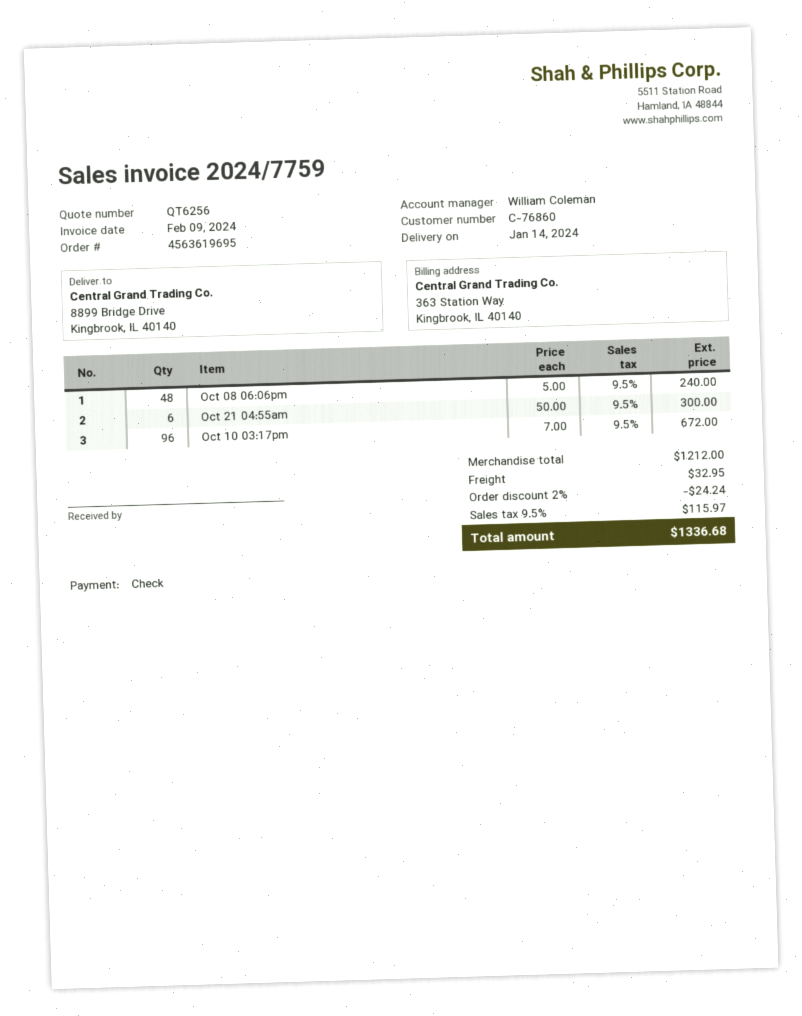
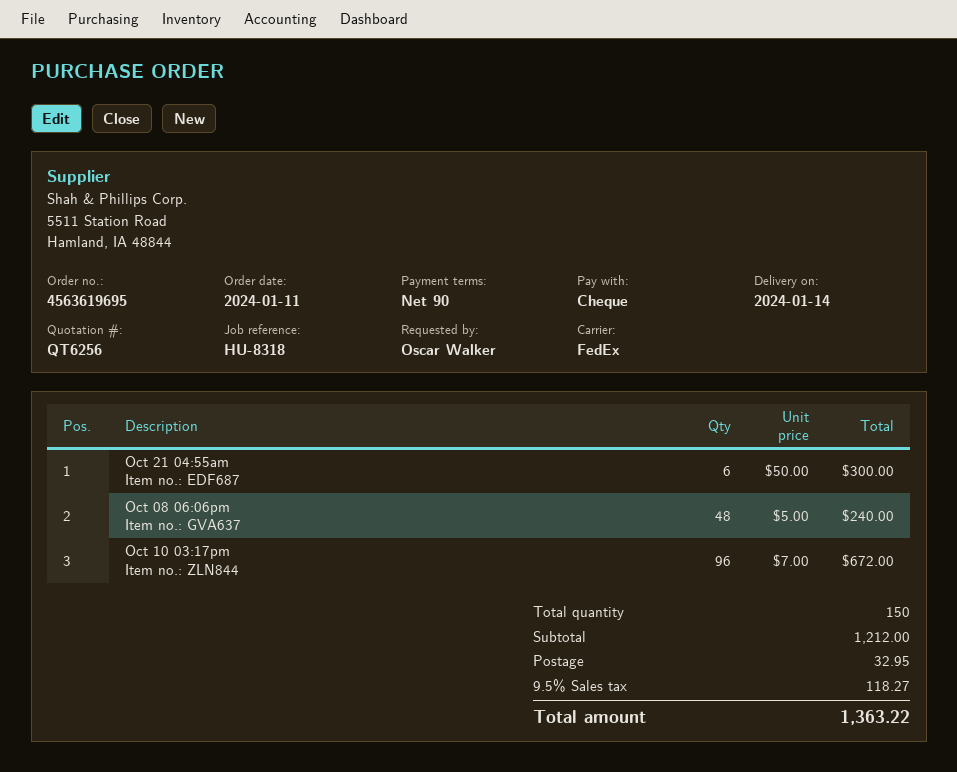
discount: 2% = 24.24 -> none
tax: 9.5% = 115.97 -> 9.5% = 118.27
total: 1336.68 -> 1363.22

